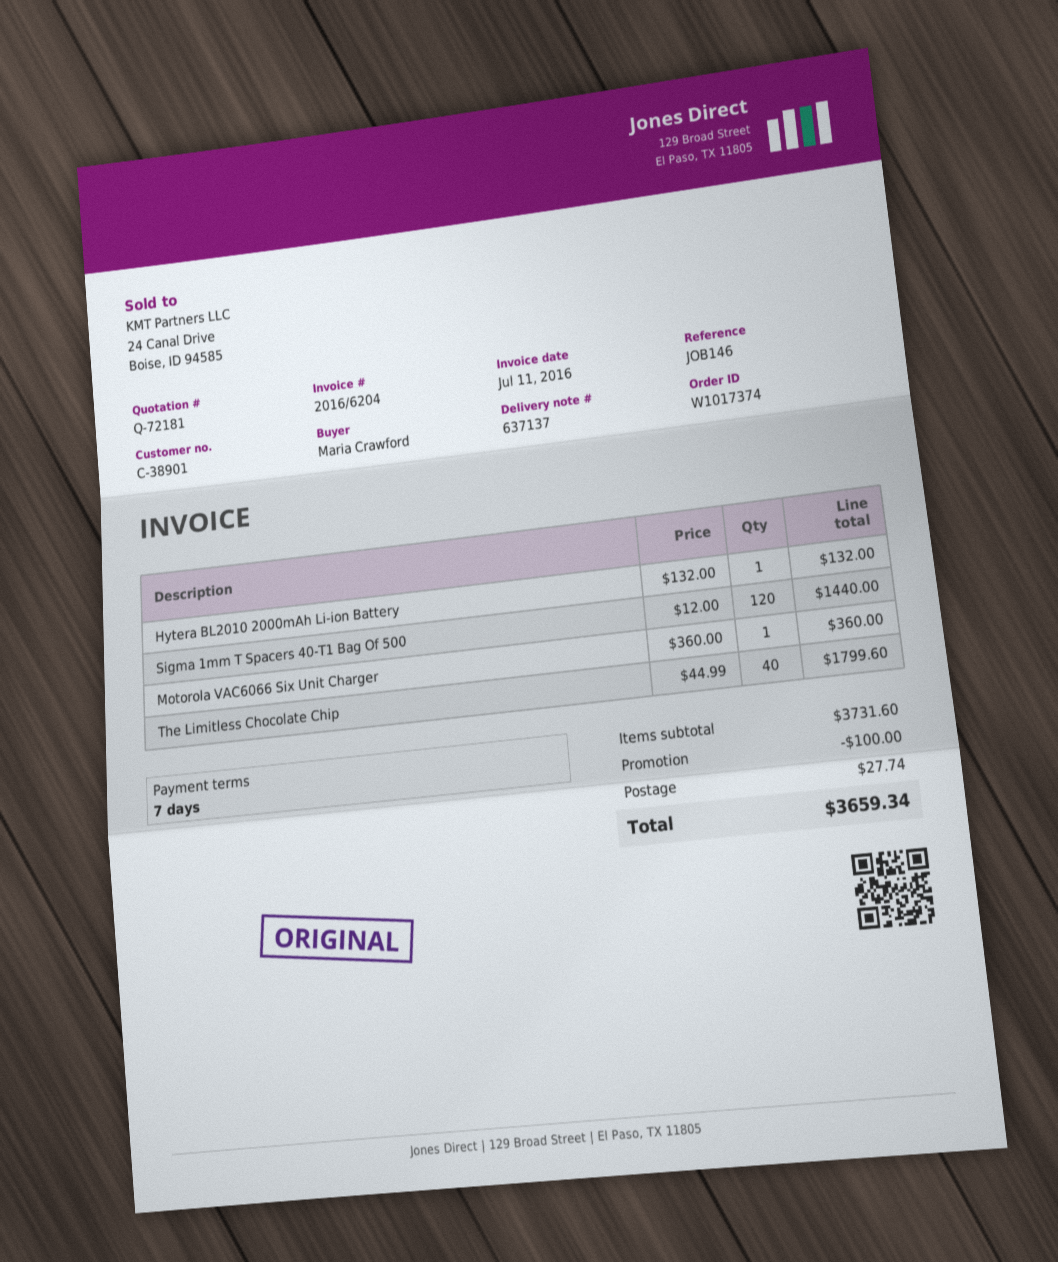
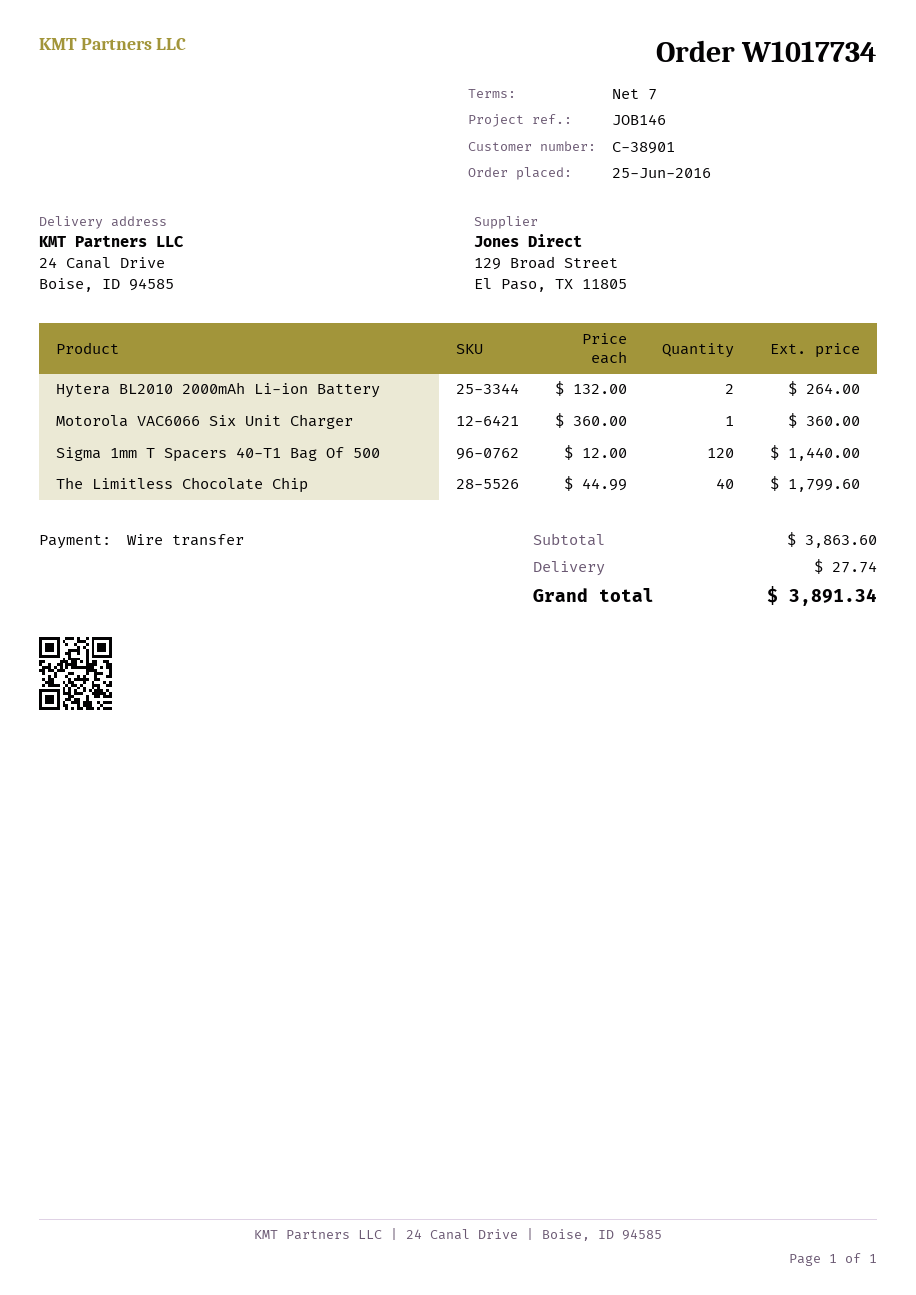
order number: W1017374 -> W1017734
Hytera BL2010 2000mAh Li-ion Battery: 1 x 132.00 = 132.00 -> 2 x 132.00 = 264.00
subtotal: 3731.60 -> 3863.60
discount: 100.00 -> none
total: 3659.34 -> 3891.34

